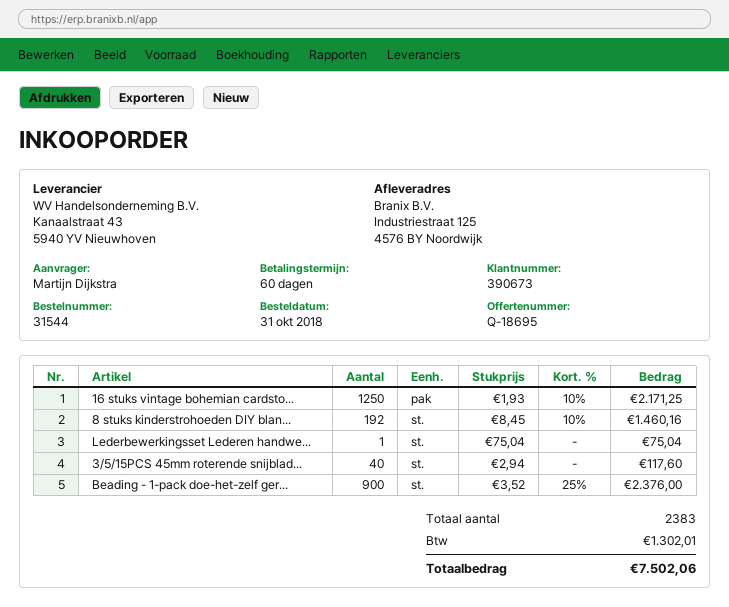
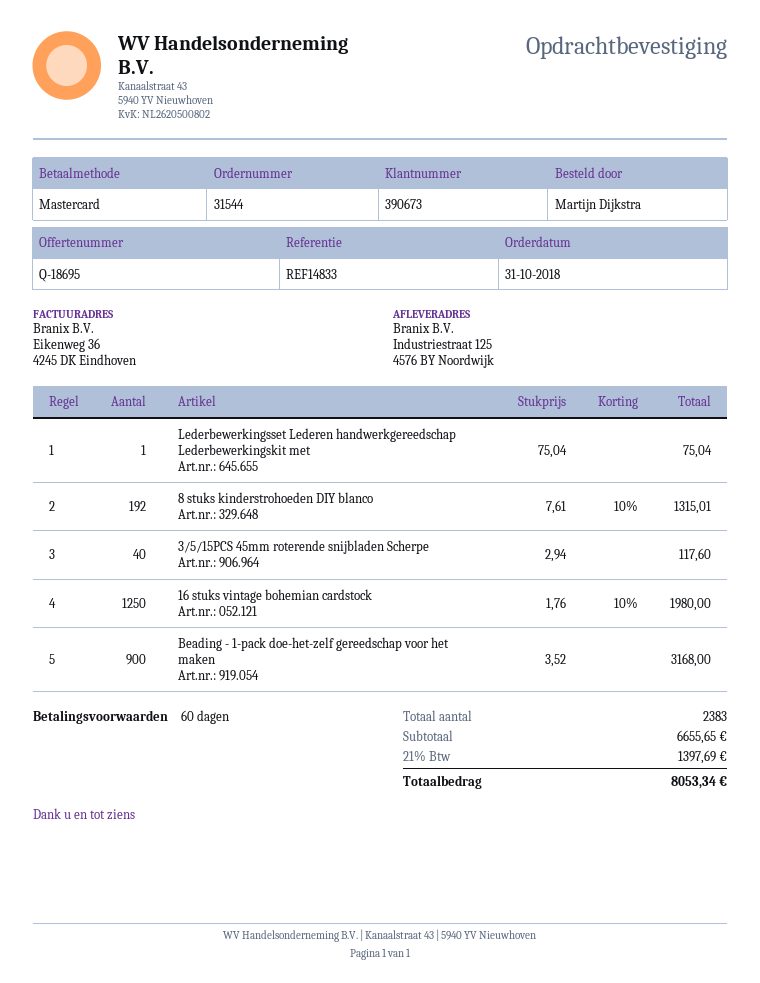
16 stuks vintage bohemian cardsto...: 1250 x 1.93 - 10% = 2171.25 -> 1250 x 1.76 - 10% = 1980.00
8 stuks kinderstrohoeden DIY blan...: 192 x 8.45 - 10% = 1460.16 -> 192 x 7.61 - 10% = 1315.01
Beading - 1-pack doe-het-zelf ger...: 900 x 3.52 - 25% = 2376.00 -> 900 x 3.52 = 3168.00
tax: 1302.01 -> 1397.69
total: 7502.06 -> 8053.34

